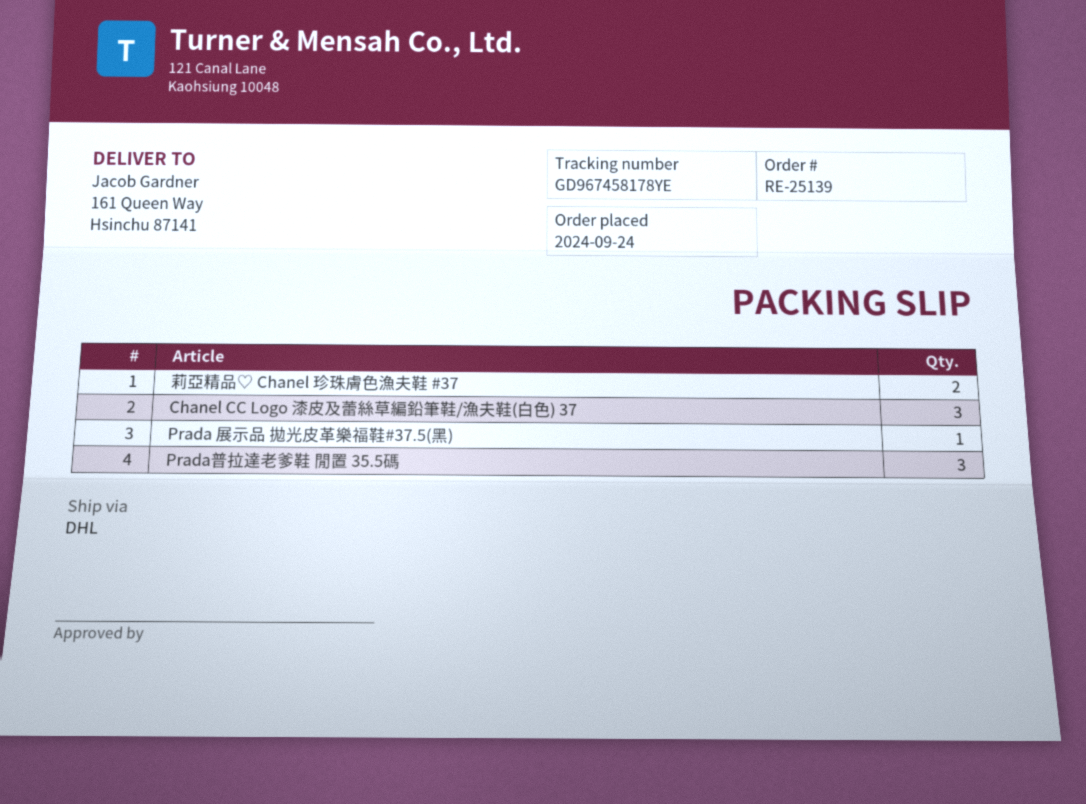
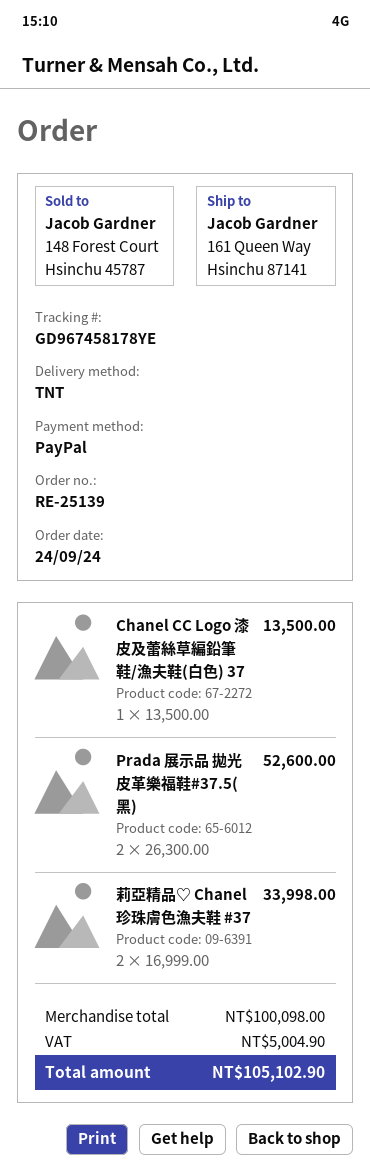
shipping method: DHL -> TNT
Chanel CC Logo 漆皮及蕾絲草編鉛筆鞋/漁夫鞋(白色) 37: 3 -> 1
Prada 展示品 拋光皮革樂福鞋#37.5(黑): 1 -> 2
Prada普拉達老爹鞋 閒置 35.5碼: 3 -> none

